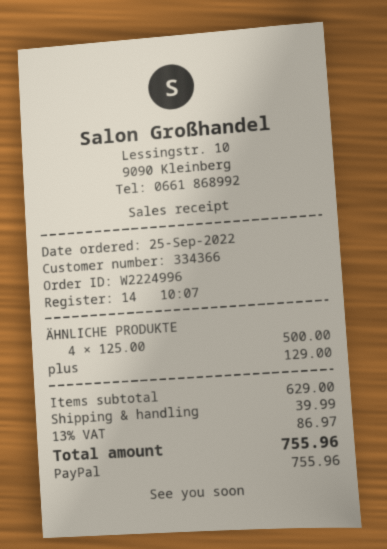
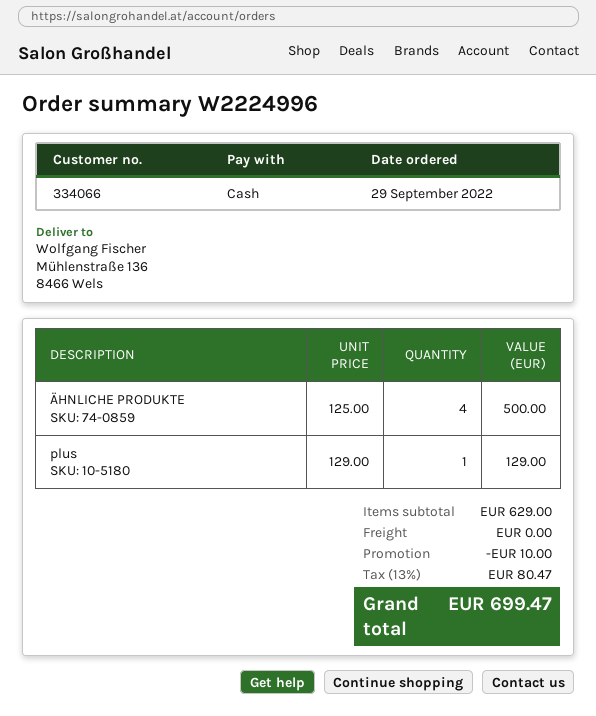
order date: 2022-09-25 -> 2022-09-29
customer number: 334366 -> 334066
payment method: PayPal -> cash
discount: none -> 10.00
shipping: 39.99 -> 0.00
tax: 13% = 86.97 -> 13% = 80.47
total: 755.96 -> 699.47

